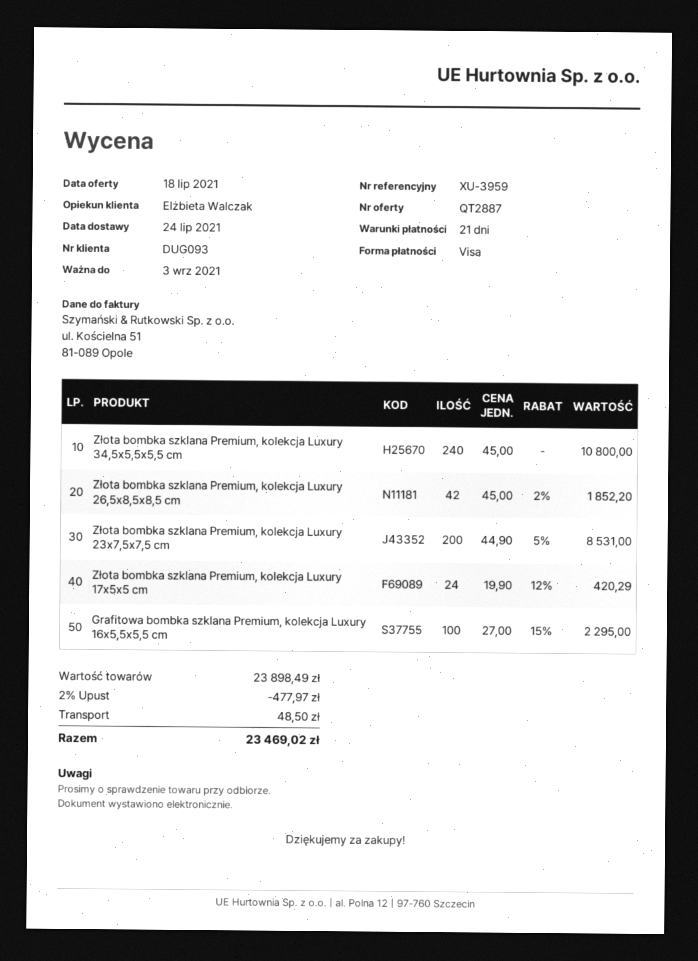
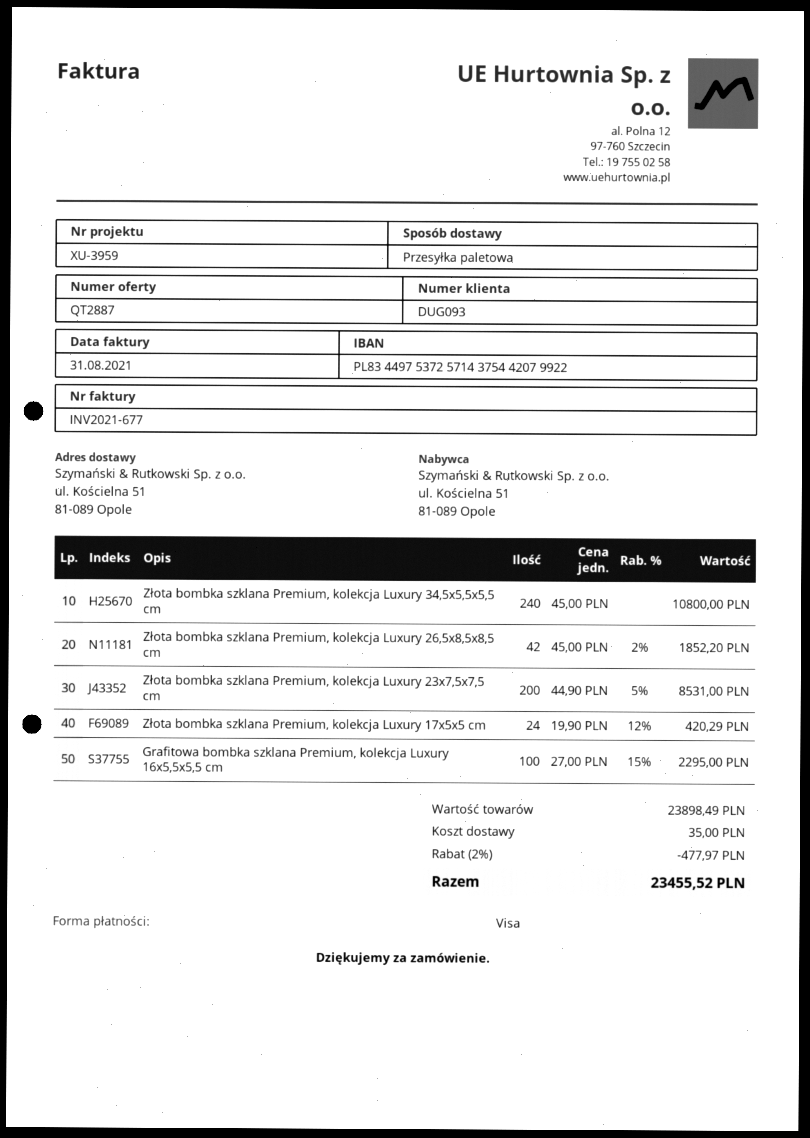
shipping: 48.50 -> 35.00
total: 23469.02 -> 23455.52

